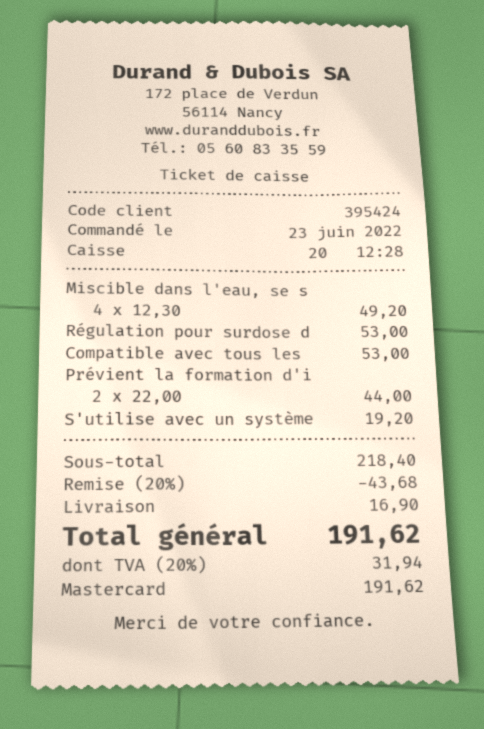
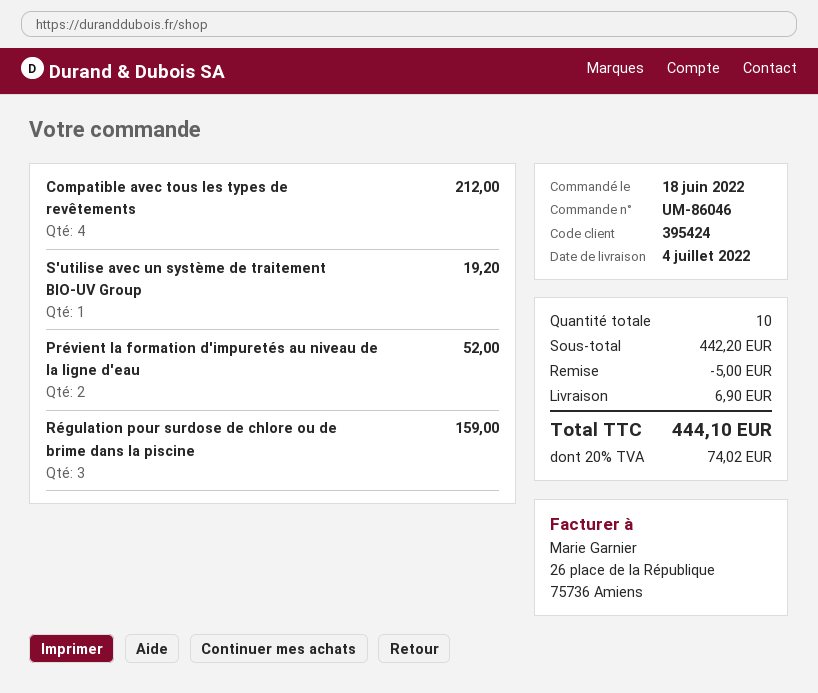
order date: 2022-06-23 -> 2022-06-18
Miscible dans l'eau, se s: 4 for 49.20 -> none
Régulation pour surdose d: 1 for 53.00 -> 3 for 159.00
Compatible avec tous les: 1 for 53.00 -> 4 for 212.00
Prévient la formation d'i: 2 for 44.00 -> 2 for 52.00
subtotal: 218.40 -> 442.20
discount: 43.68 -> 5.00
shipping: 16.90 -> 6.90
tax: 20% = 31.94 -> 20% = 74.02
total: 191.62 -> 444.10

